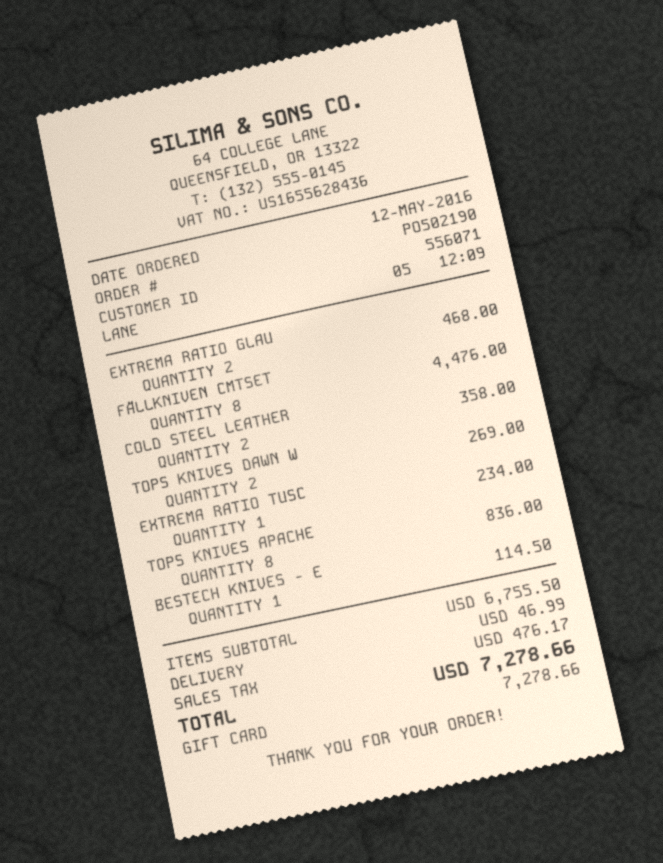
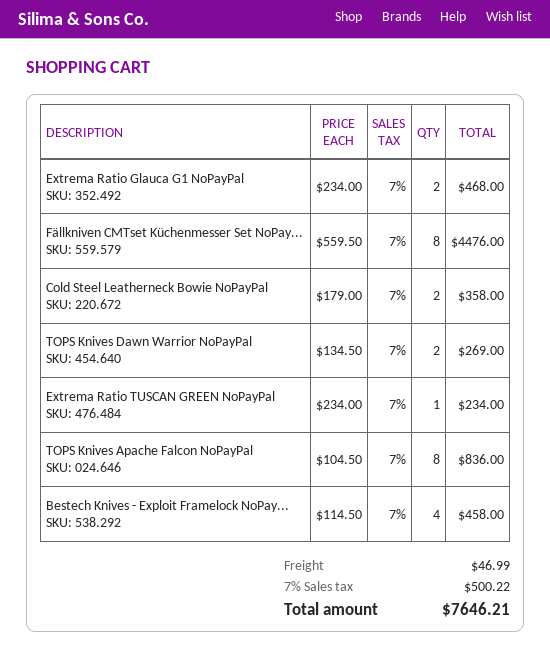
BESTECH KNIVES - E: 1 for 114.50 -> 4 for 458.00
tax: 476.17 -> 500.22
total: 7278.66 -> 7646.21

